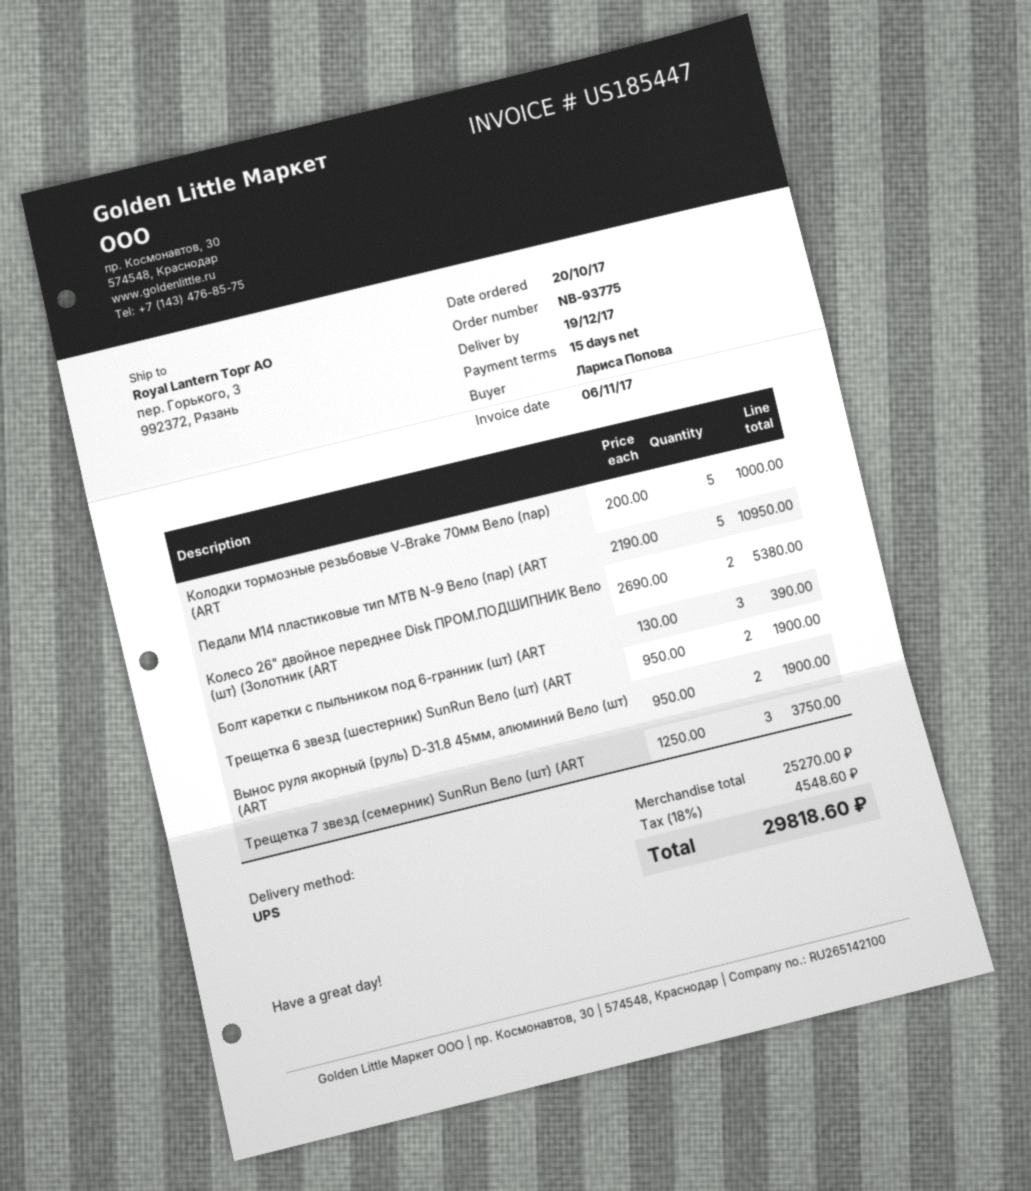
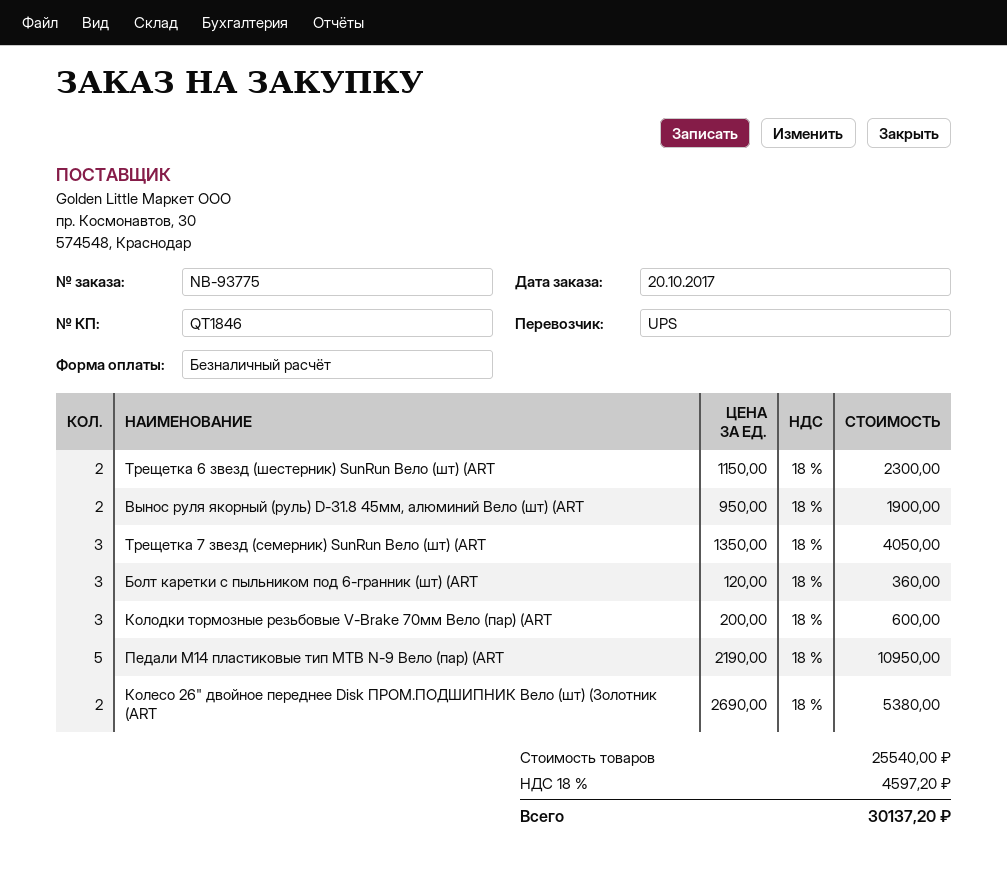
Колодки тормозные резьбовые V-Brake 70мм Вело (пар) (ART: 5 x 200.00 = 1000.00 -> 3 x 200.00 = 600.00
Болт каретки с пыльником под 6-гранник (шт) (ART: 3 x 130.00 = 390.00 -> 3 x 120.00 = 360.00
Трещетка 6 звезд (шестерник) SunRun Вело (шт) (ART: 2 x 950.00 = 1900.00 -> 2 x 1150.00 = 2300.00
Трещетка 7 звезд (семерник) SunRun Вело (шт) (ART: 3 x 1250.00 = 3750.00 -> 3 x 1350.00 = 4050.00
subtotal: 25270.00 -> 25540.00
tax: 18% = 4548.60 -> 18% = 4597.20
total: 29818.60 -> 30137.20

